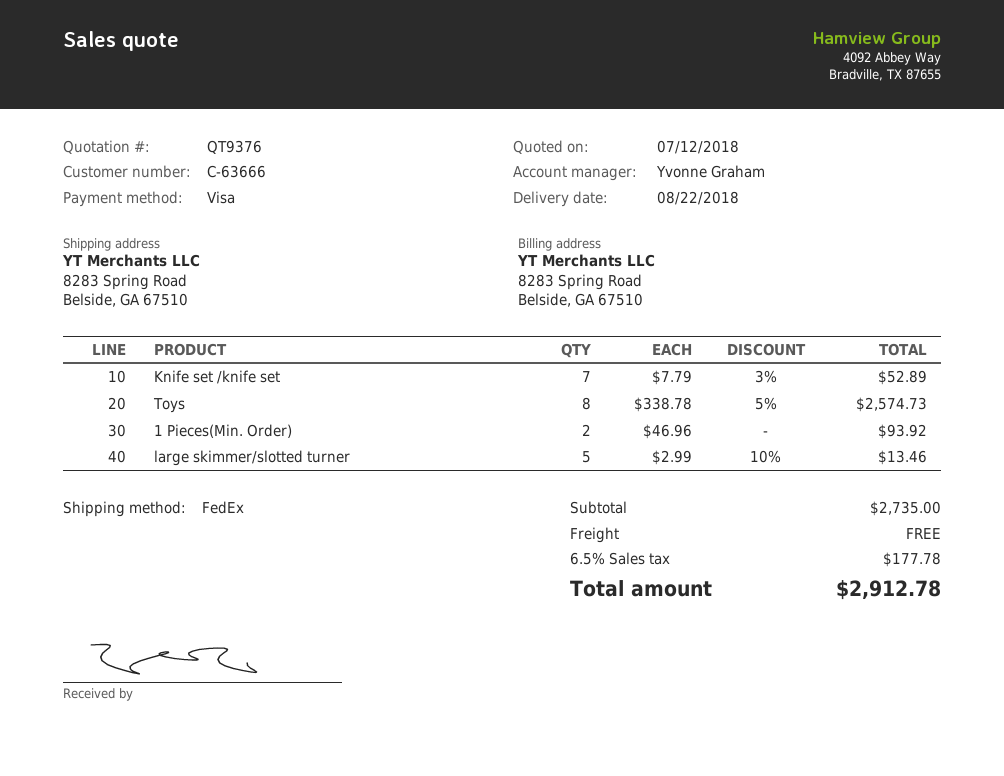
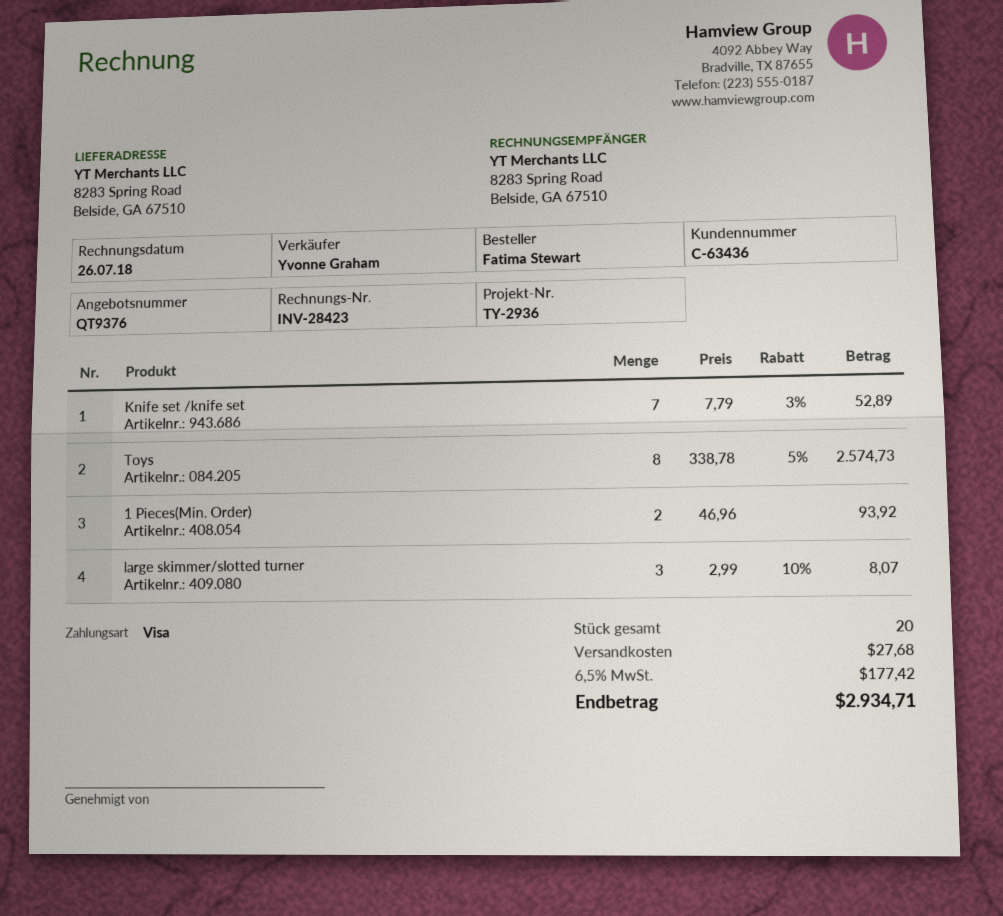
customer number: C-63666 -> C-63436
large skimmer/slotted turner: 5 x 2.99 - 10% = 13.46 -> 3 x 2.99 - 10% = 8.07
shipping: 0.00 -> 27.68
tax: 6.5% = 177.78 -> 6.5% = 177.42
total: 2912.78 -> 2934.71

